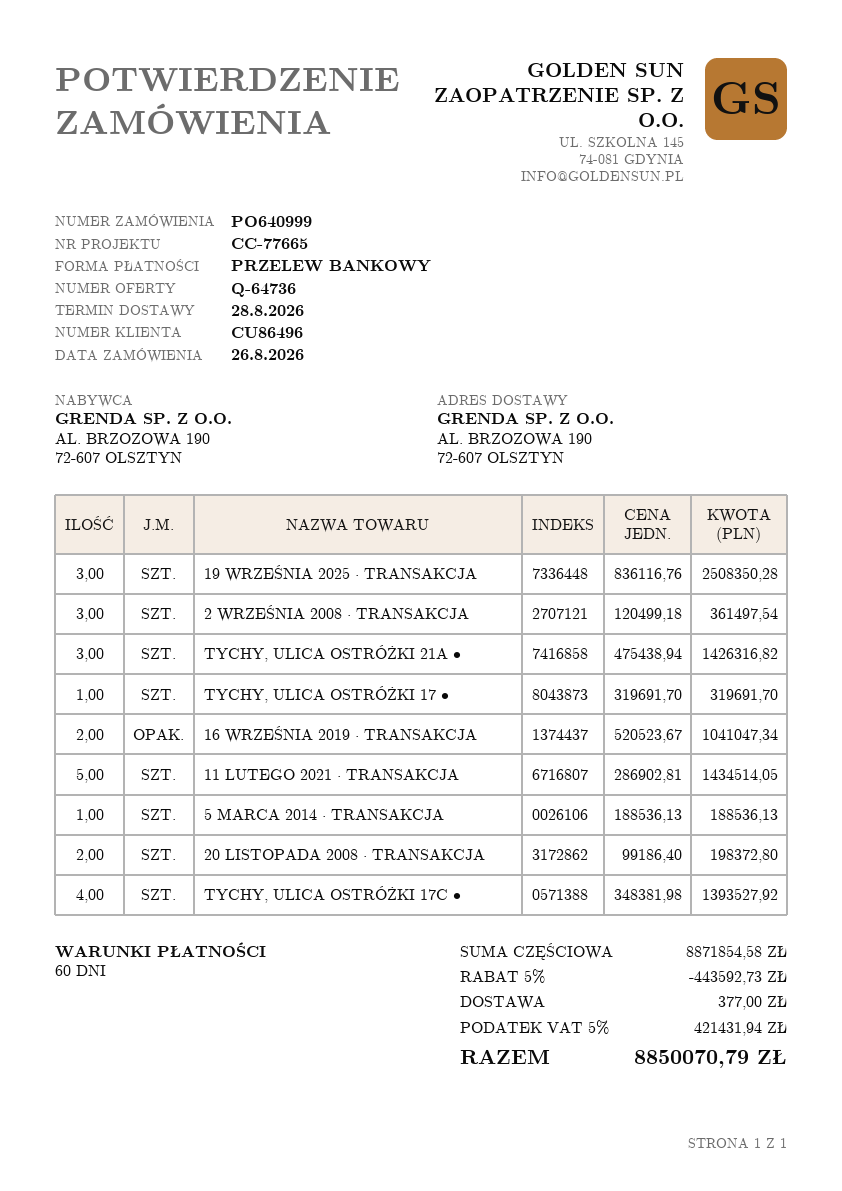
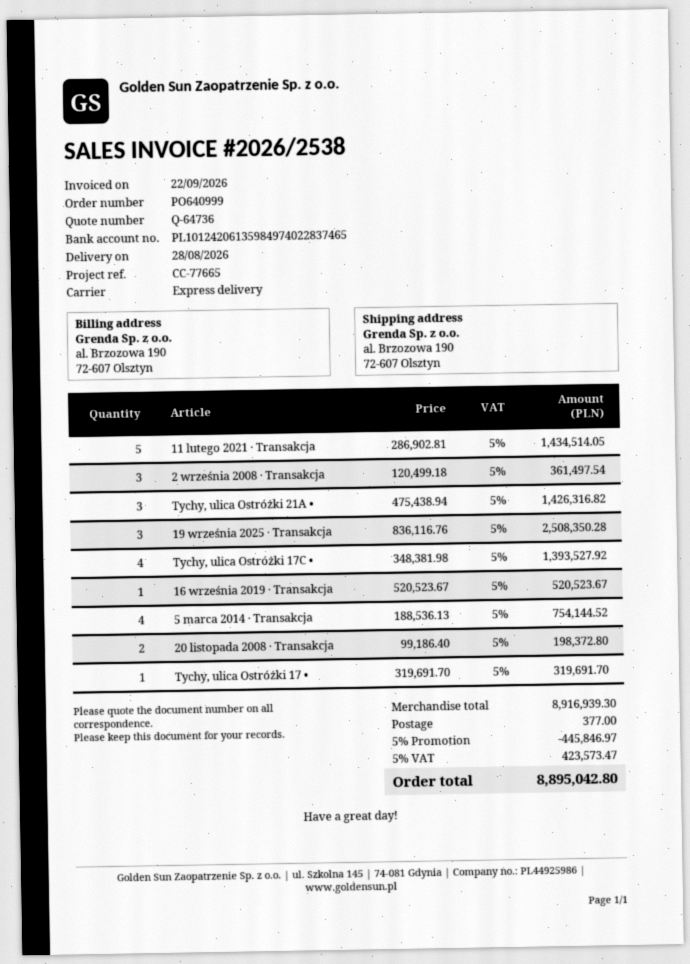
16 WRZEŚNIA 2019 · TRANSAKCJA: 2 x 520523.67 = 1041047.34 -> 1 x 520523.67 = 520523.67
5 MARCA 2014 · TRANSAKCJA: 1 x 188536.13 = 188536.13 -> 4 x 188536.13 = 754144.52
subtotal: 8871854.58 -> 8916939.30
discount: 5% = 443592.73 -> 5% = 445846.97
tax: 5% = 421431.94 -> 5% = 423573.47
total: 8850070.79 -> 8895042.80

